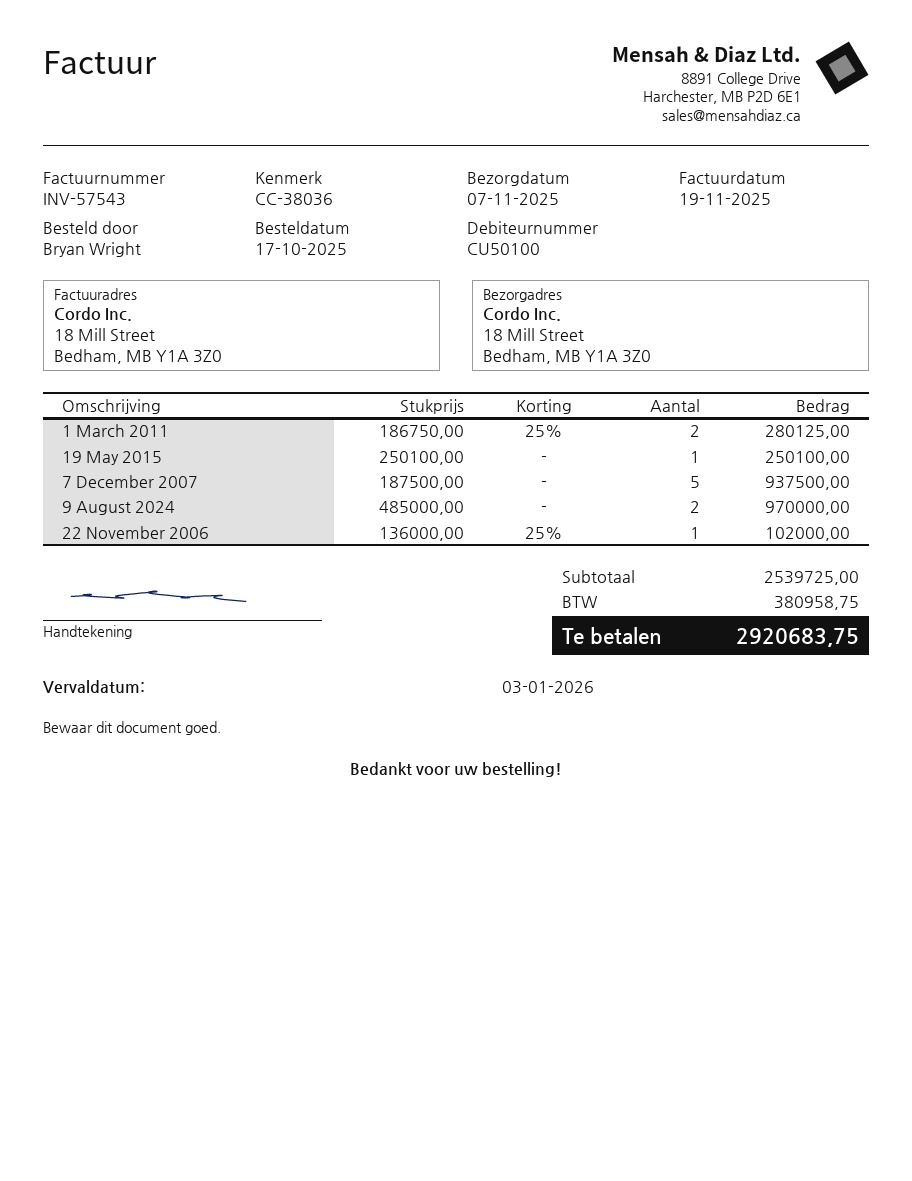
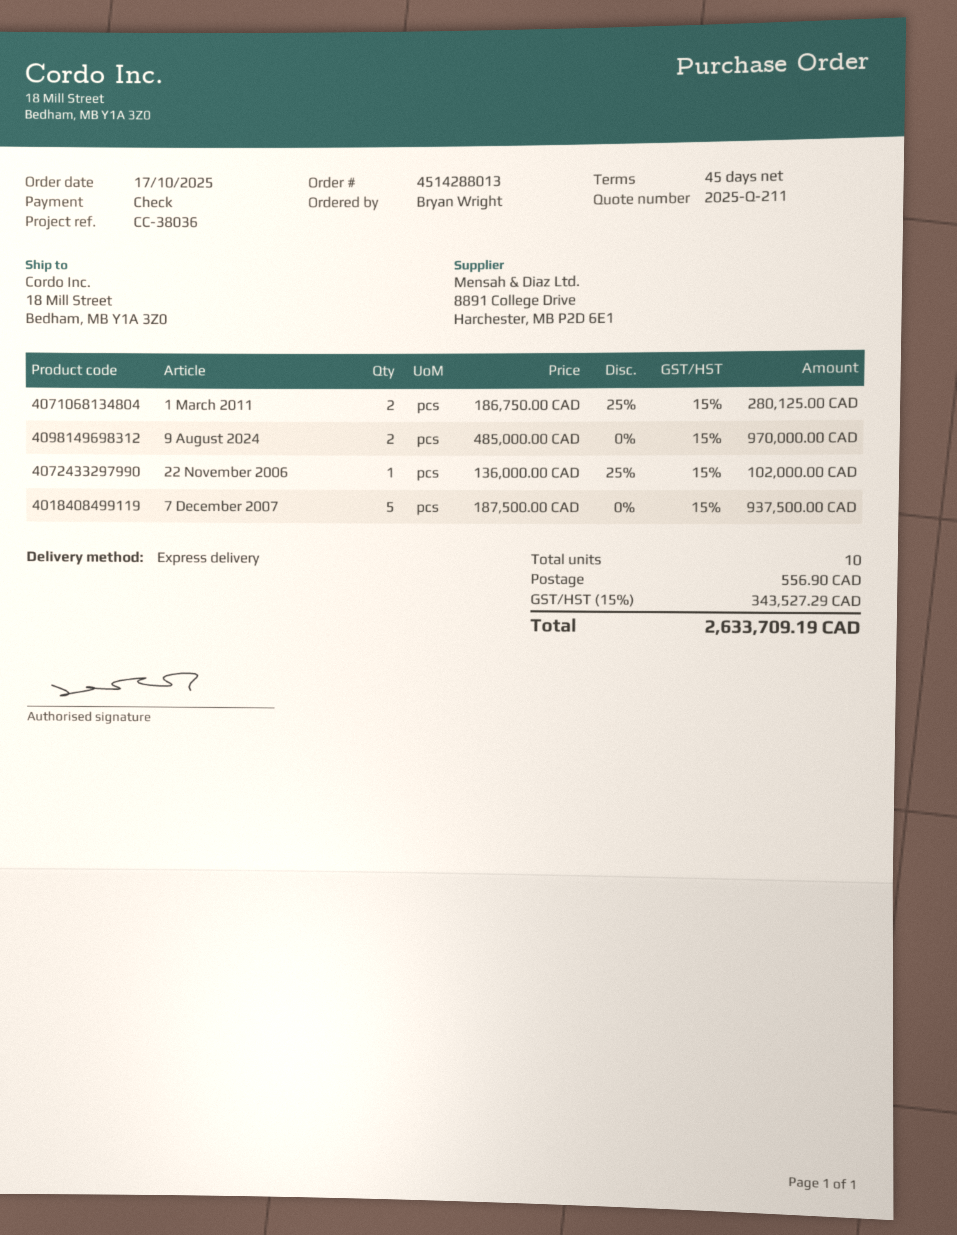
19 May 2015: 1 x 250100.00 = 250100.00 -> none
shipping: none -> 556.90
tax: 380958.75 -> 343527.29
total: 2920683.75 -> 2633709.19

